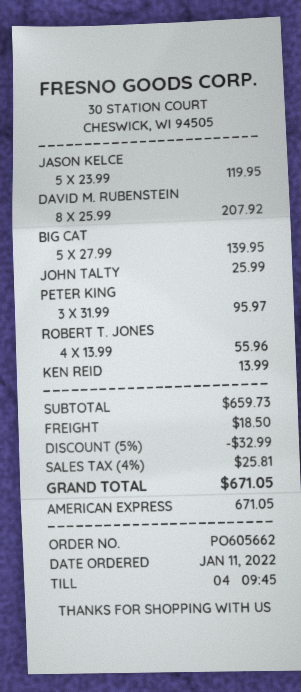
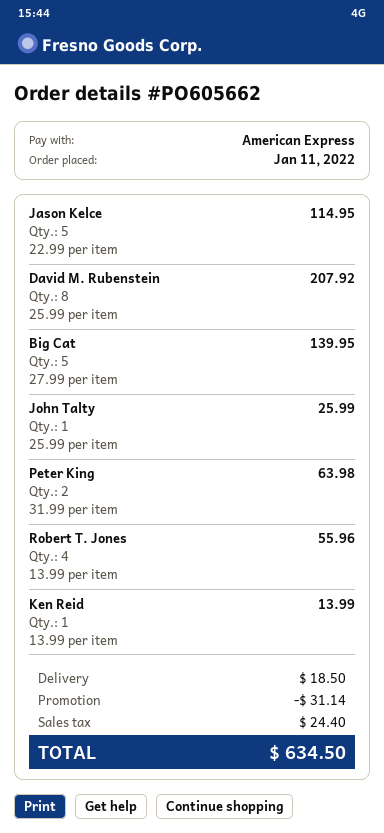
JASON KELCE: 5 x 23.99 = 119.95 -> 5 x 22.99 = 114.95
PETER KING: 3 x 31.99 = 95.97 -> 2 x 31.99 = 63.98
discount: 32.99 -> 31.14
tax: 25.81 -> 24.40
total: 671.05 -> 634.50

